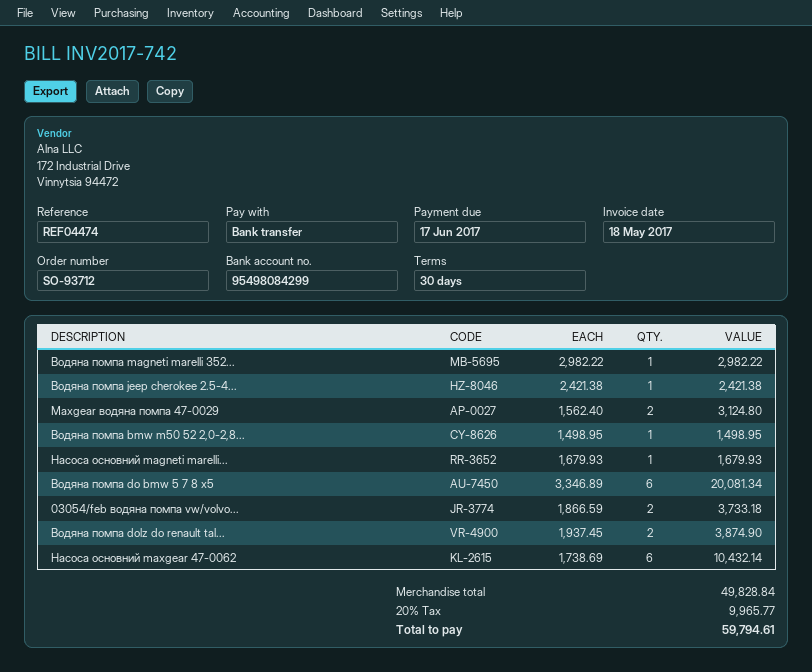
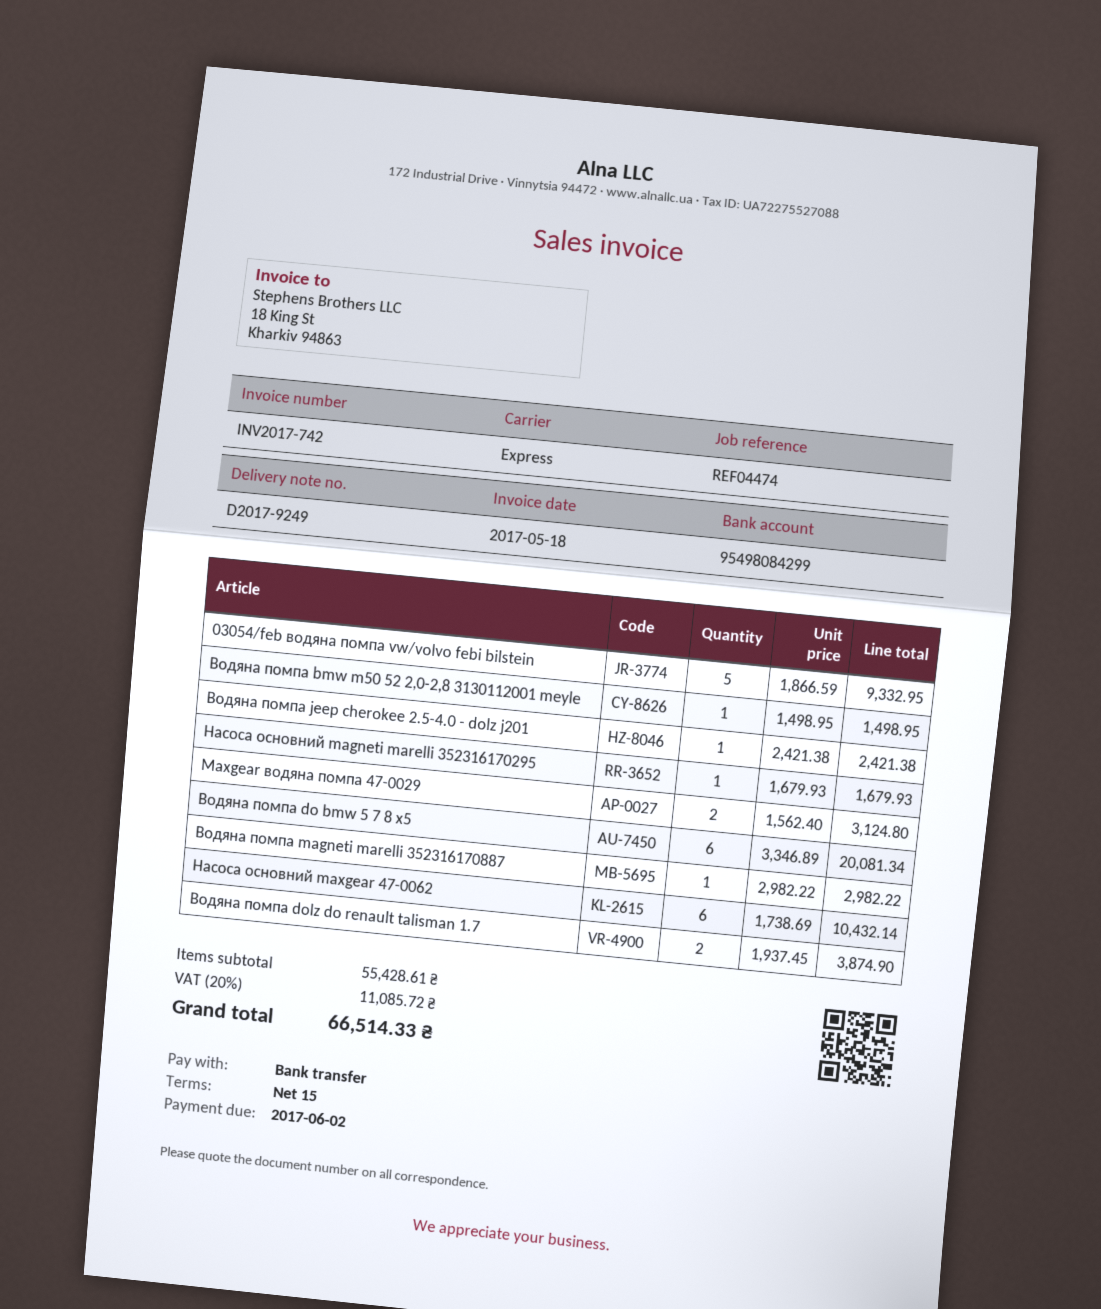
payment terms: 30 days -> 15 days
due date: 2017-06-17 -> 2017-06-02
03054/feb водяна помпа vw/volvo...: 2 x 1866.59 = 3733.18 -> 5 x 1866.59 = 9332.95
subtotal: 49828.84 -> 55428.61
tax: 20% = 9965.77 -> 20% = 11085.72
total: 59794.61 -> 66514.33

